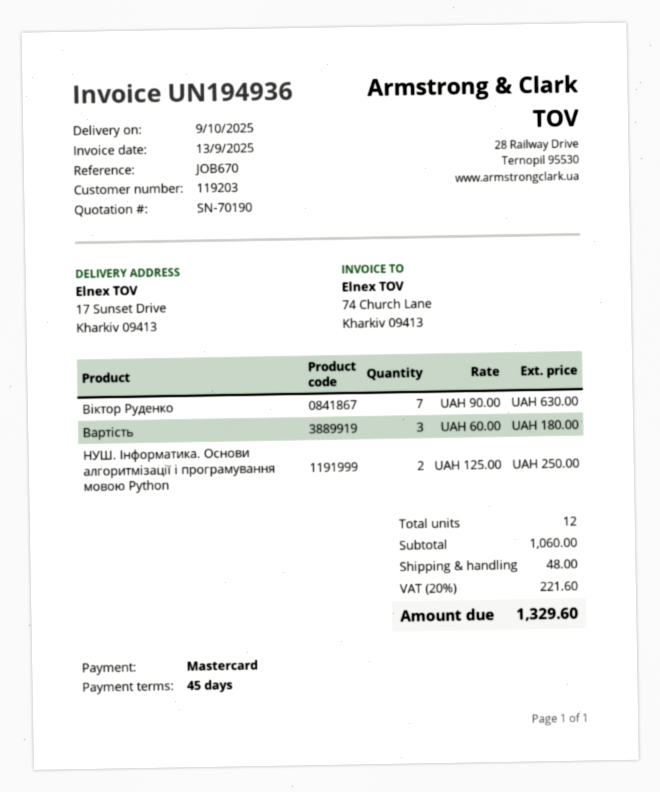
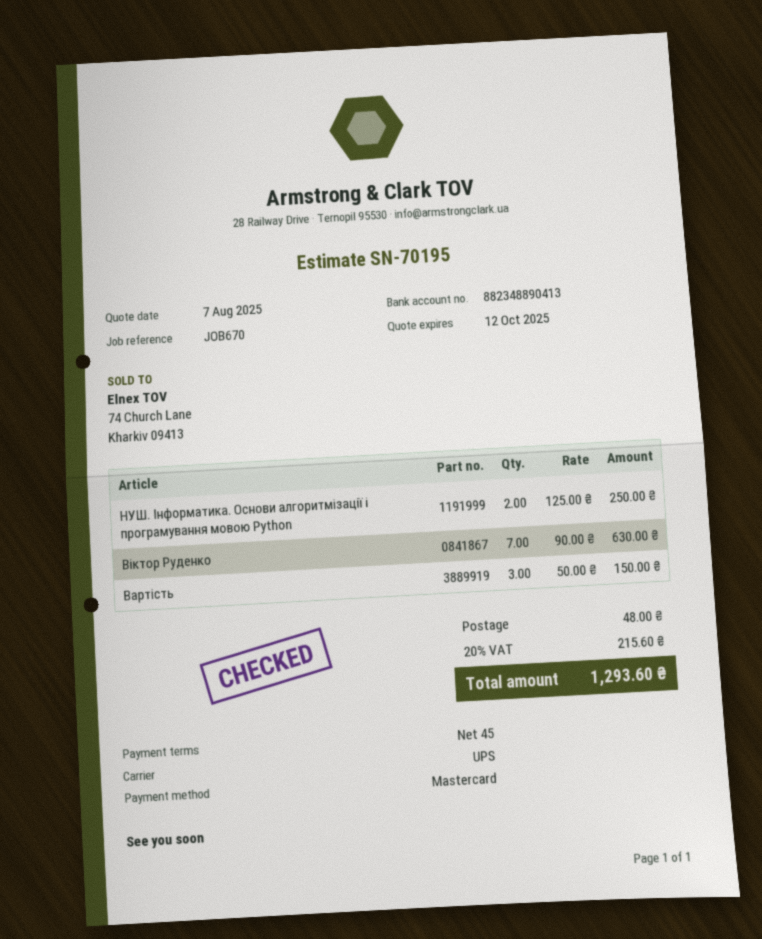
quote number: SN-70190 -> SN-70195
Вартість: 3 x 60.00 = 180.00 -> 3 x 50.00 = 150.00
tax: 20% = 221.60 -> 20% = 215.60
total: 1329.60 -> 1293.60

